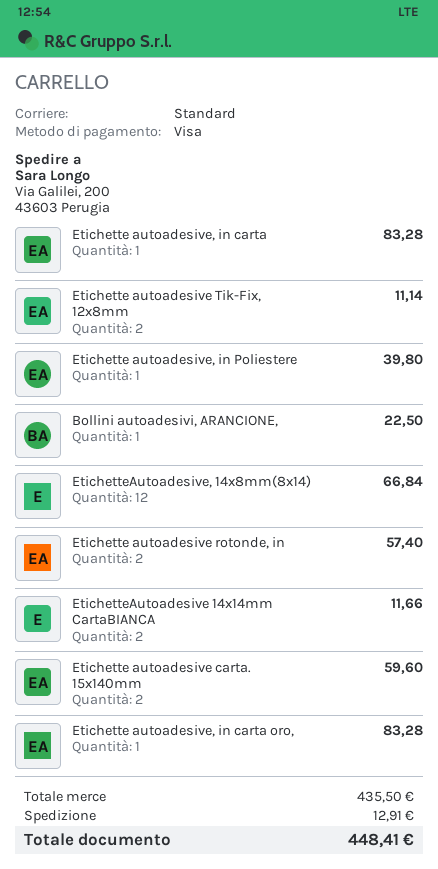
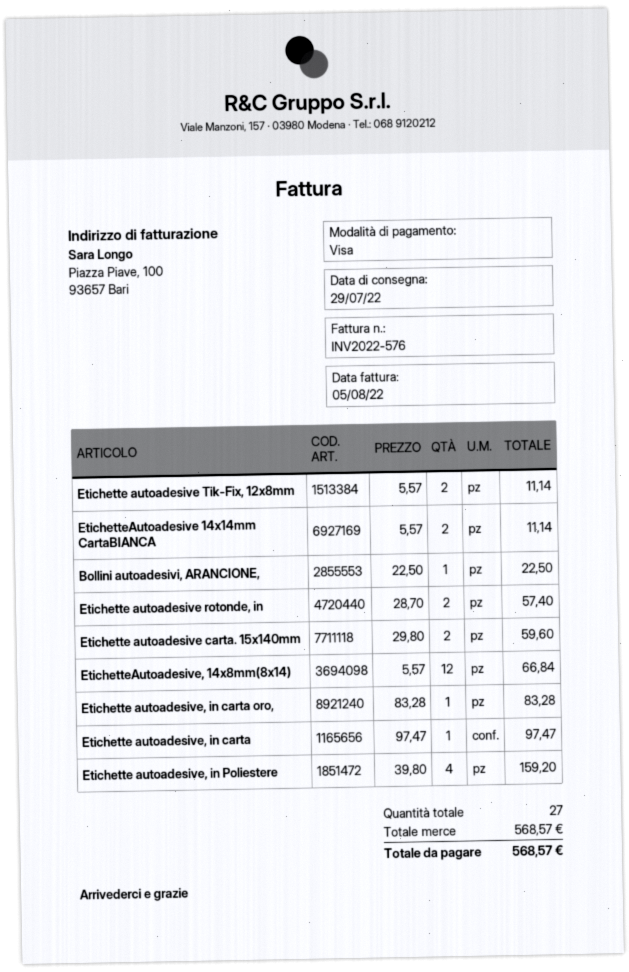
Etichette autoadesive, in carta: 1 for 83.28 -> 1 for 97.47
Etichette autoadesive, in Poliestere: 1 for 39.80 -> 4 for 159.20
EtichetteAutoadesive 14x14mm CartaBIANCA: 2 for 11.66 -> 2 for 11.14
subtotal: 435.50 -> 568.57
shipping: 12.91 -> none
total: 448.41 -> 568.57

